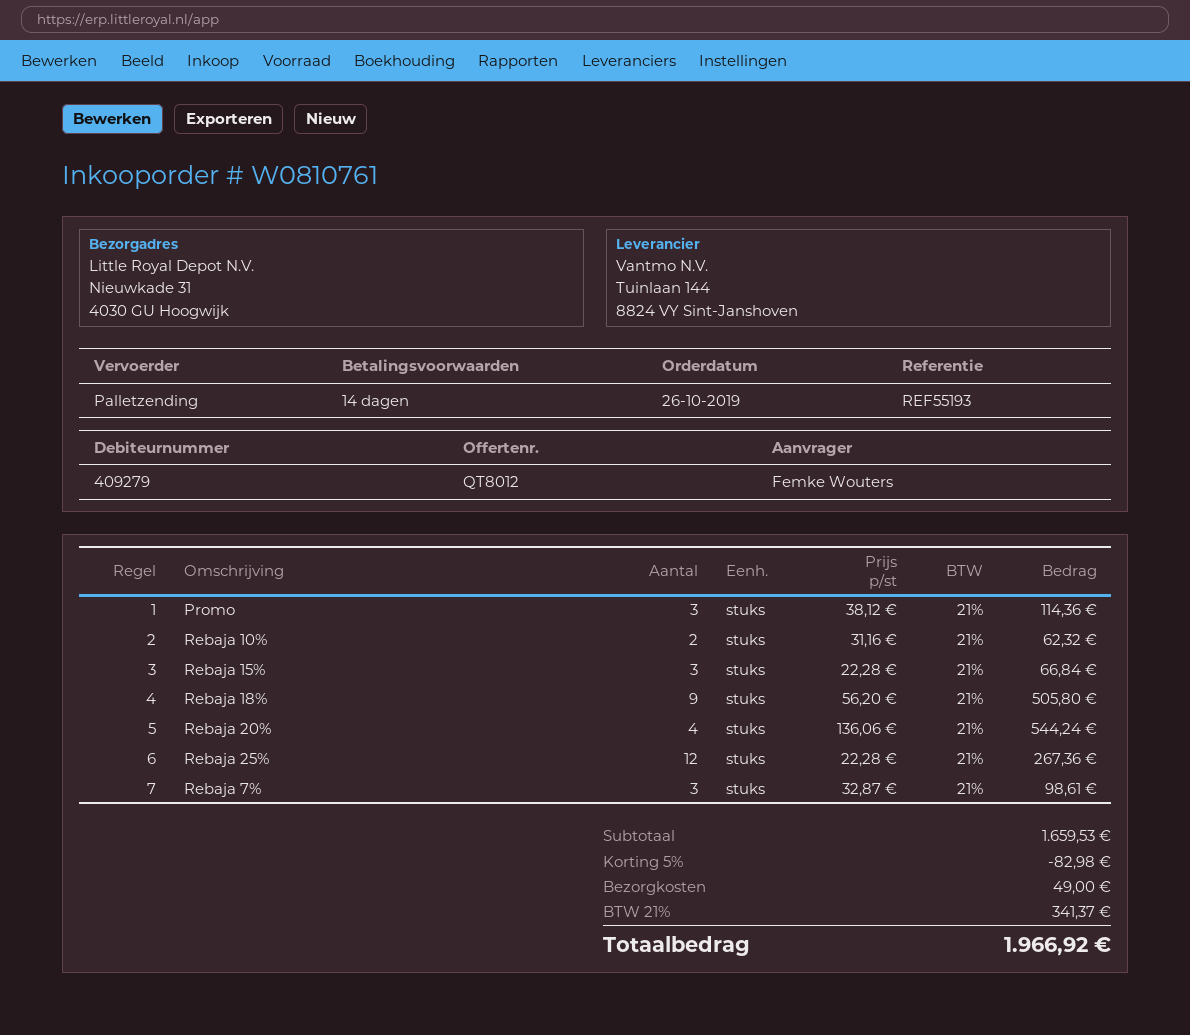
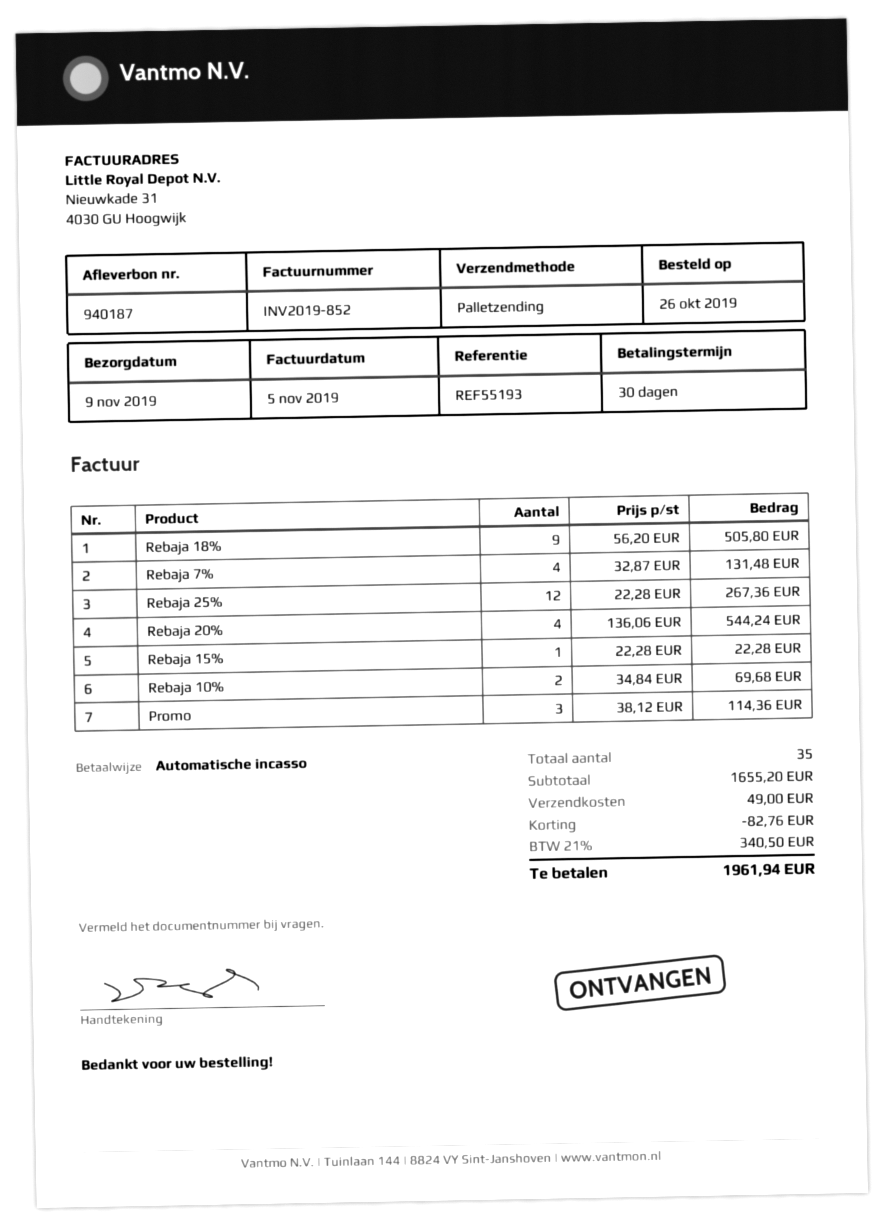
payment terms: 14 days -> 30 days
Rebaja 10%: 2 x 31.16 = 62.32 -> 2 x 34.84 = 69.68
Rebaja 15%: 3 x 22.28 = 66.84 -> 1 x 22.28 = 22.28
Rebaja 7%: 3 x 32.87 = 98.61 -> 4 x 32.87 = 131.48
subtotal: 1659.53 -> 1655.20
discount: 82.98 -> 82.76
tax: 21% = 341.37 -> 21% = 340.50
total: 1966.92 -> 1961.94

